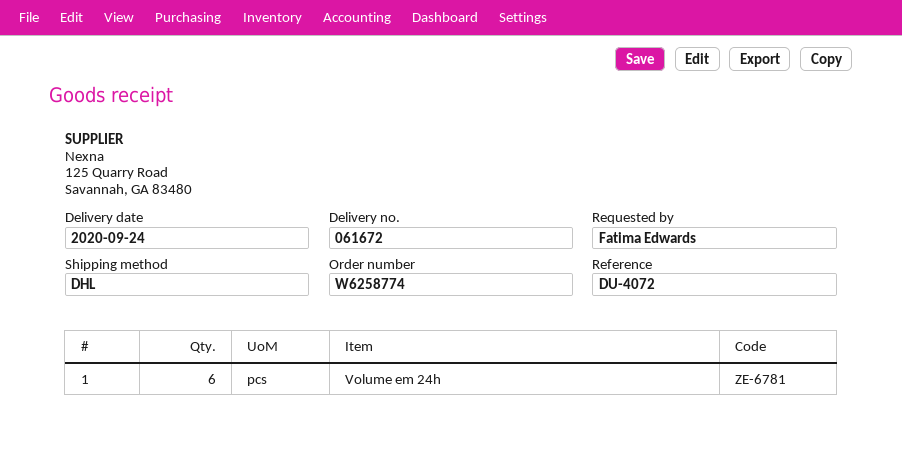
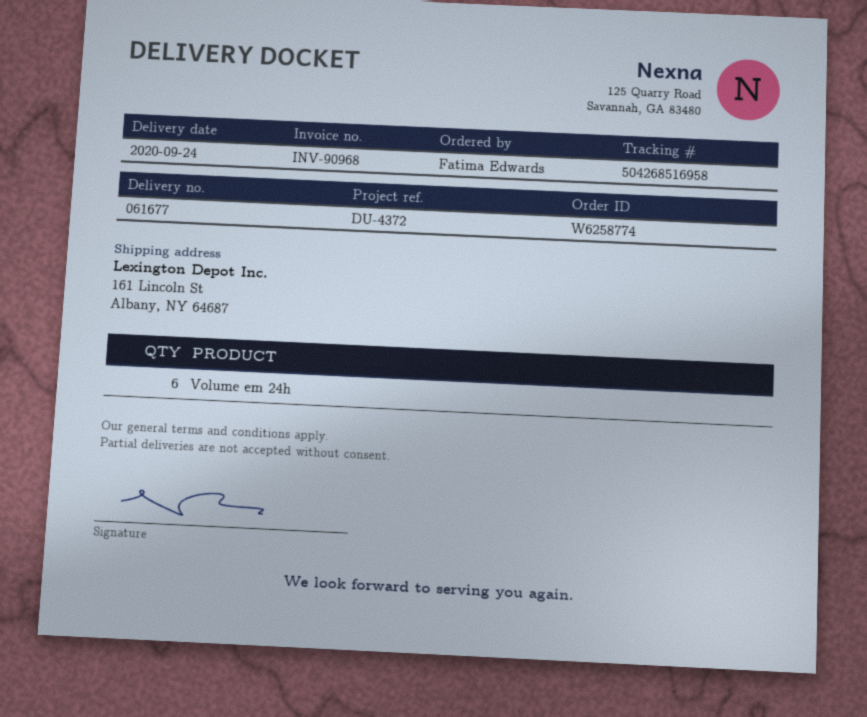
delivery note number: 061672 -> 061677
reference: DU-4072 -> DU-4372

